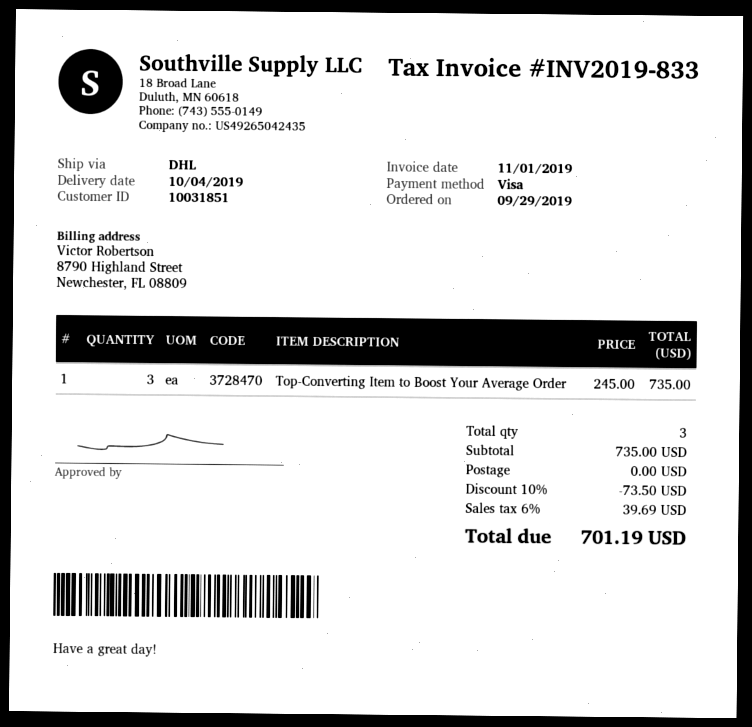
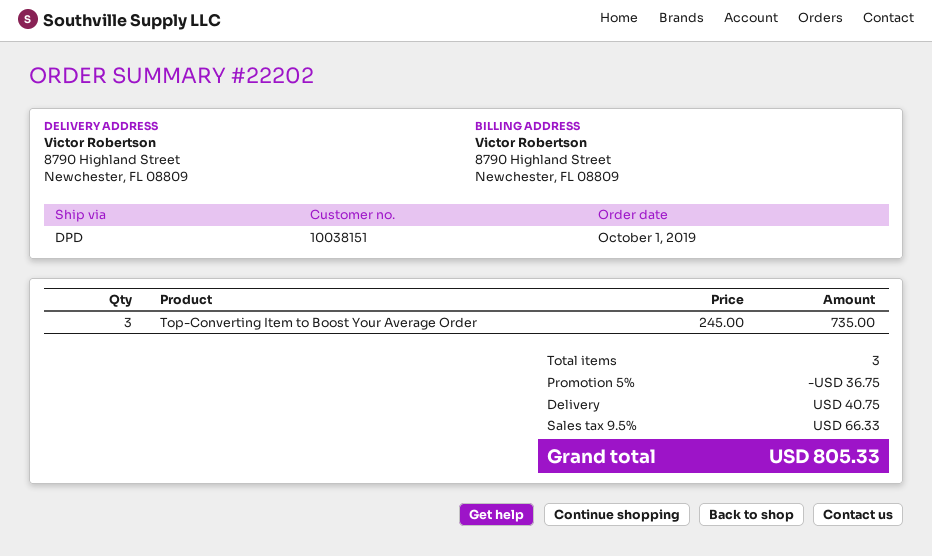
order date: 2019-09-29 -> 2019-10-01
customer number: 10031851 -> 10038151
shipping method: DHL -> DPD
discount: 10% = 73.50 -> 5% = 36.75
shipping: 0.00 -> 40.75
tax: 6% = 39.69 -> 9.5% = 66.33
total: 701.19 -> 805.33

